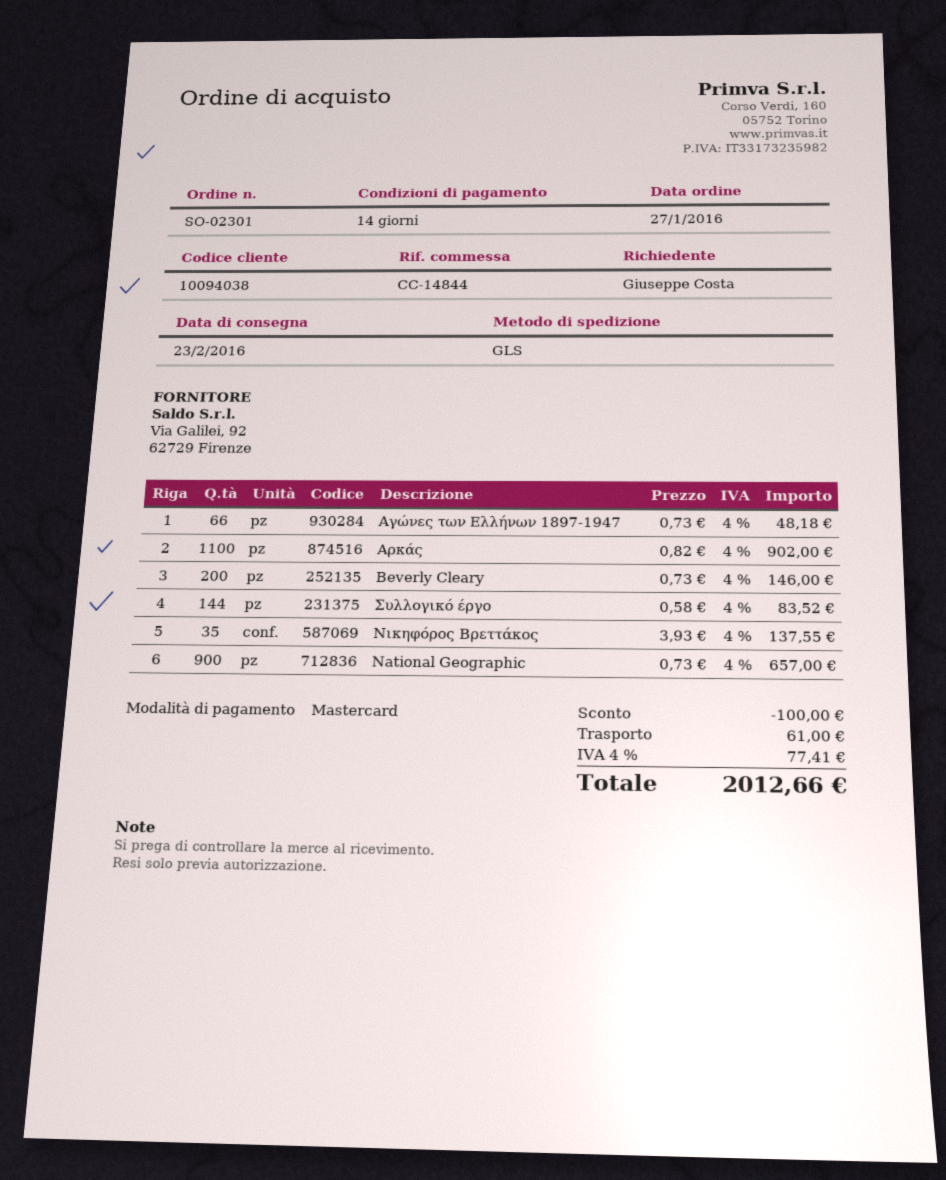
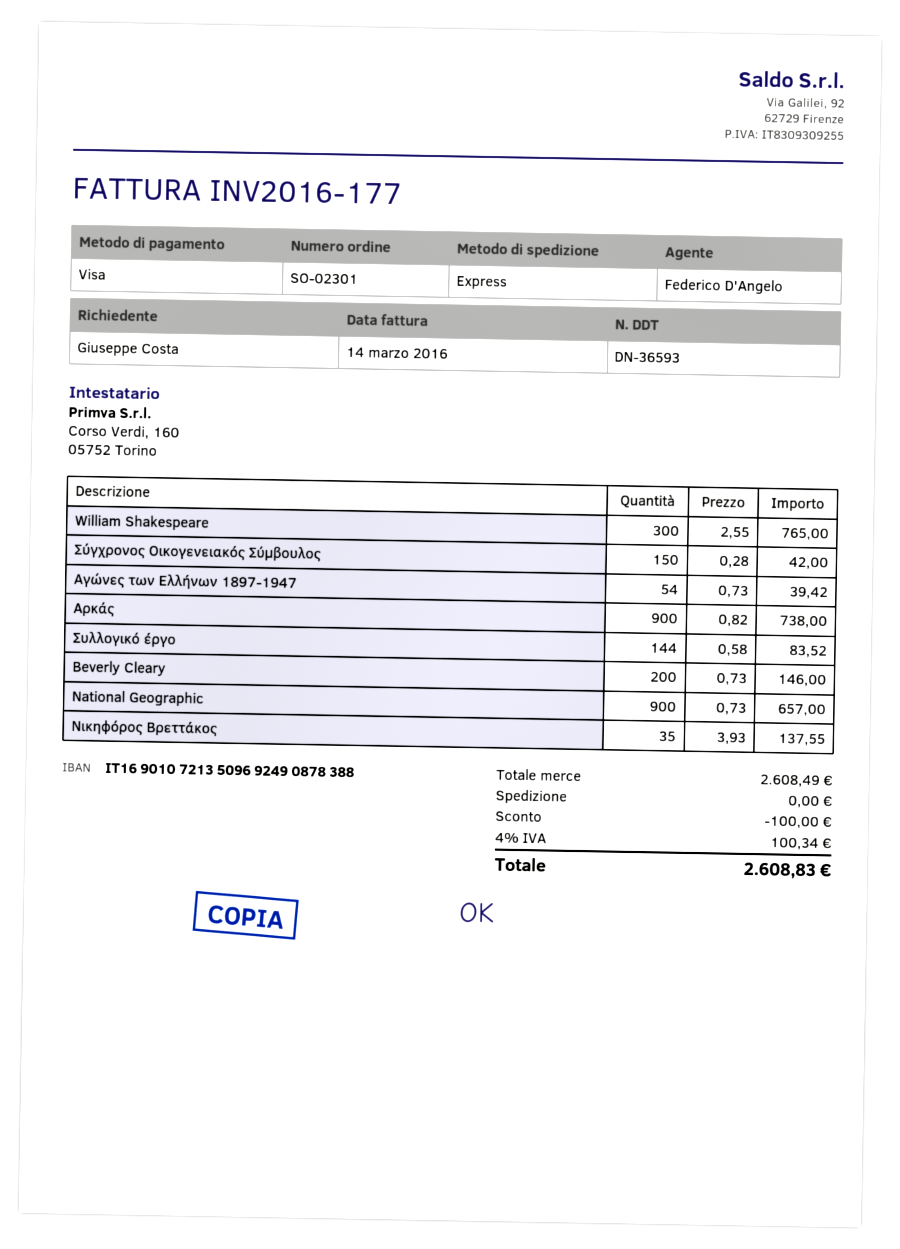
payment method: Mastercard -> Visa
shipping method: GLS -> express
Αγώνες των Ελλήνων 1897-1947: 66 x 0.73 = 48.18 -> 54 x 0.73 = 39.42
Αρκάς: 1100 x 0.82 = 902.00 -> 900 x 0.82 = 738.00
William Shakespeare: none -> 300 x 2.55 = 765.00
Σύγχρονος Οικογενειακός Σύμβουλος: none -> 150 x 0.28 = 42.00
shipping: 61.00 -> 0.00
tax: 4% = 77.41 -> 4% = 100.34
total: 2012.66 -> 2608.83

